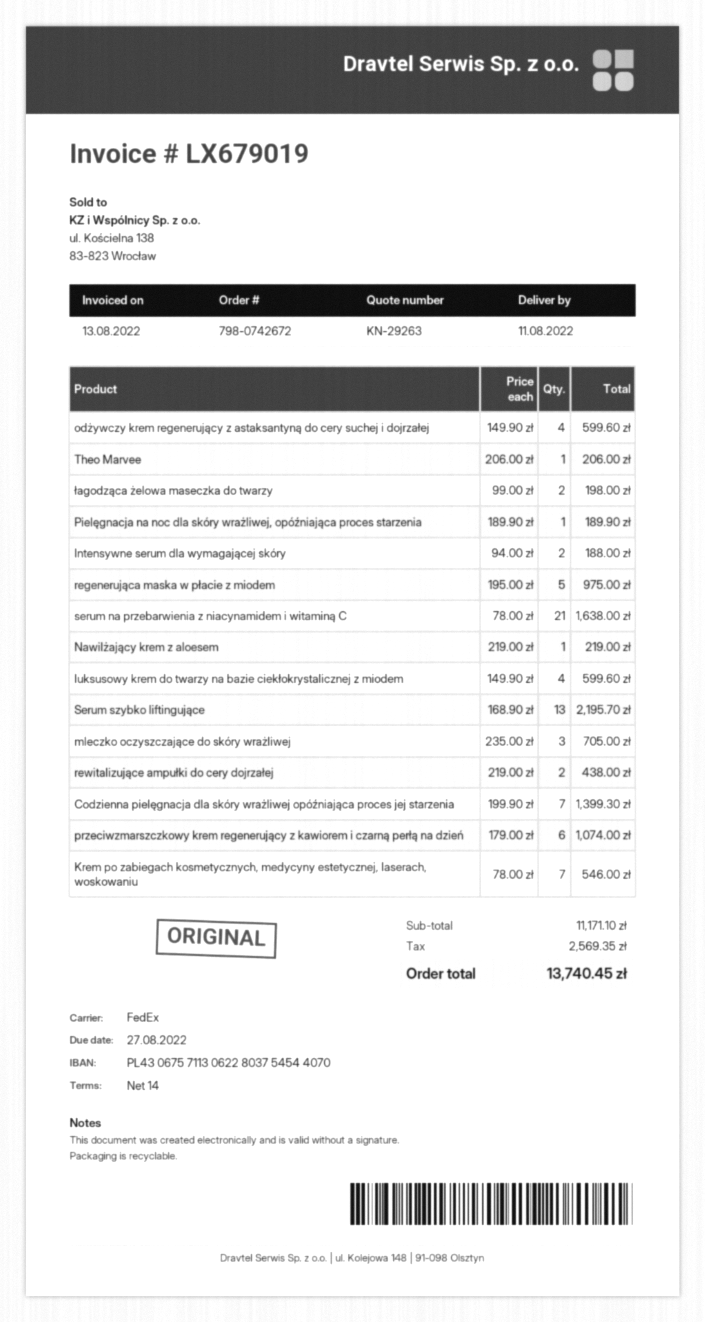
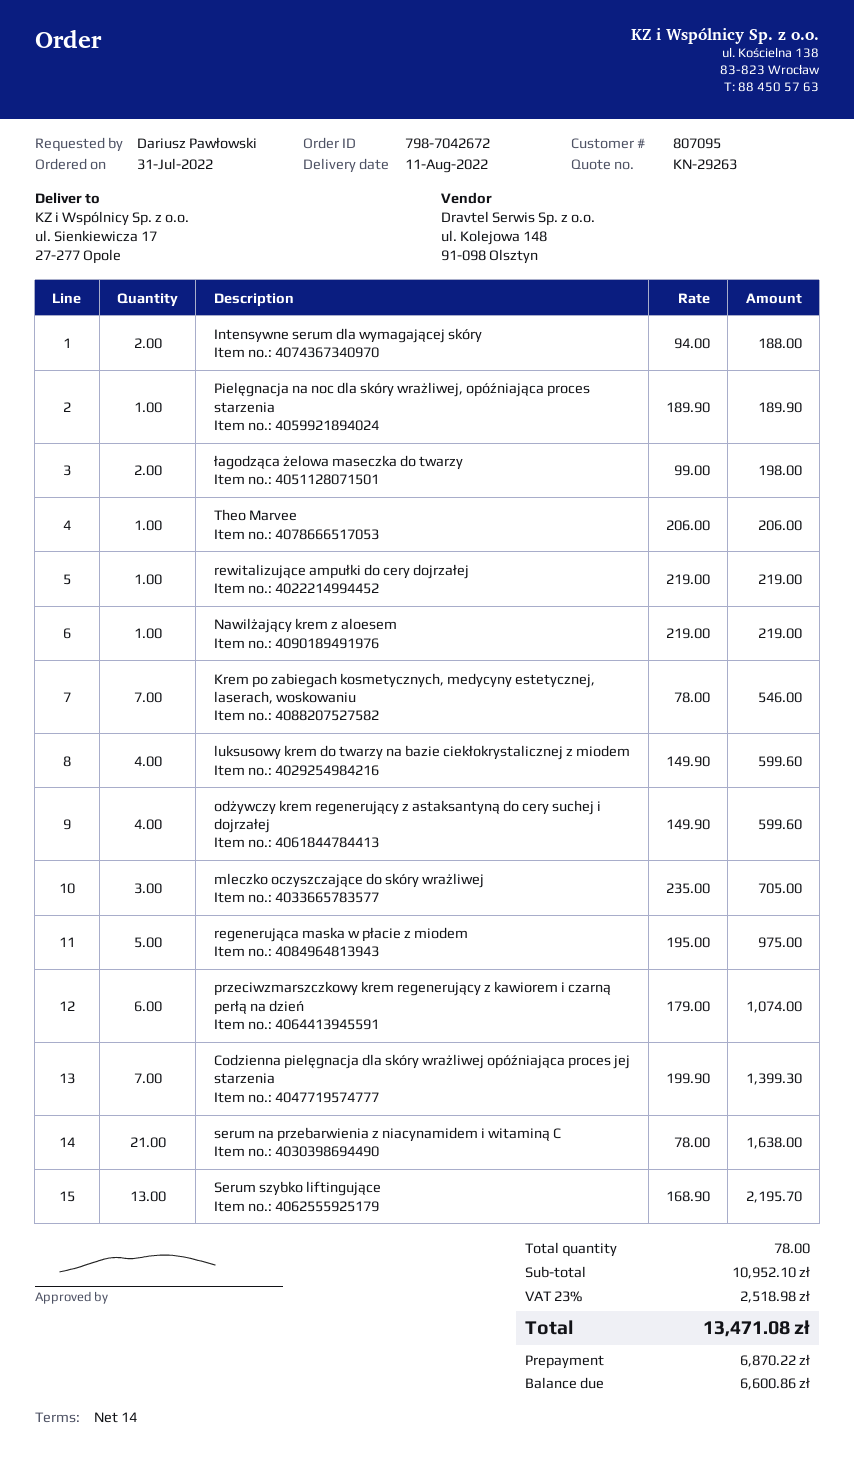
order number: 798-0742672 -> 798-7042672
rewitalizujące ampułki do cery dojrzałej: 2 x 219.00 = 438.00 -> 1 x 219.00 = 219.00
subtotal: 11171.10 -> 10952.10
tax: 2569.35 -> 2518.98
total: 13740.45 -> 13471.08

